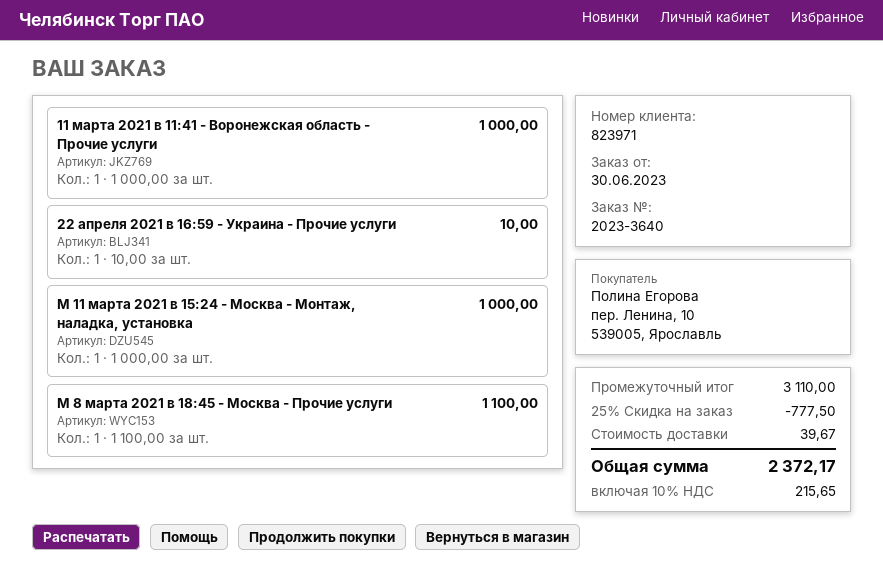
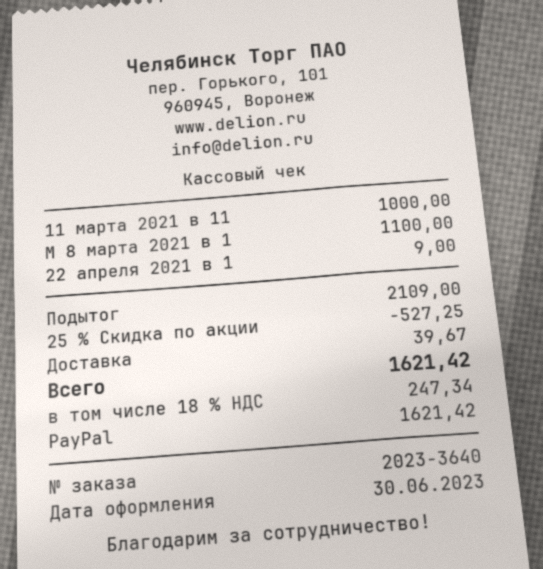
22 апреля 2021 в 16:59 - Украина - Прочие услуги: 1 for 10.00 -> 1 for 9.00
M 11 марта 2021 в 15:24 - Москва - Монтаж, наладка, установка: 1 for 1000.00 -> none
subtotal: 3110.00 -> 2109.00
discount: 25% = 777.50 -> 25% = 527.25
tax: 10% = 215.65 -> 18% = 247.34
total: 2372.17 -> 1621.42

